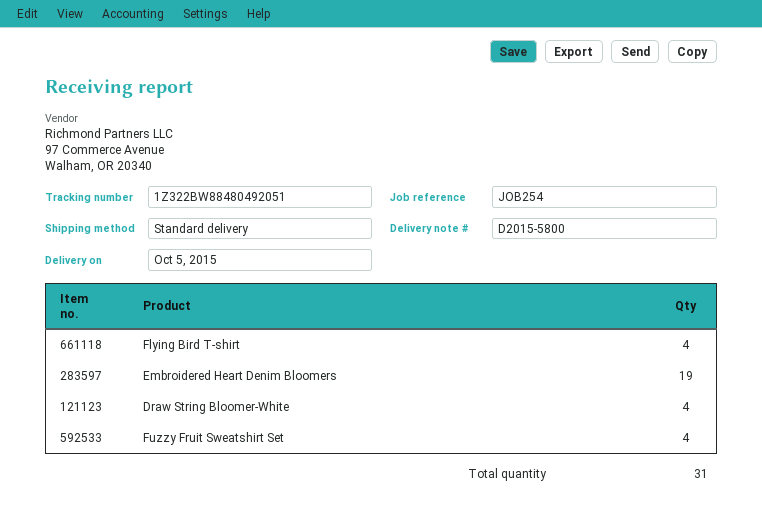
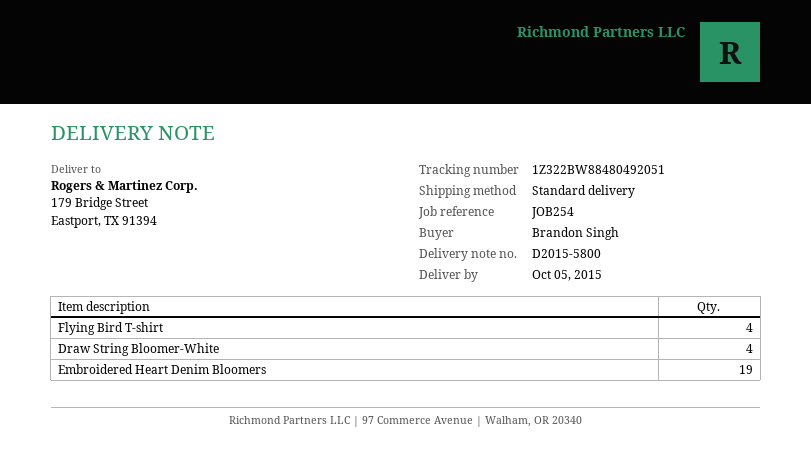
Fuzzy Fruit Sweatshirt Set: 4 -> none

